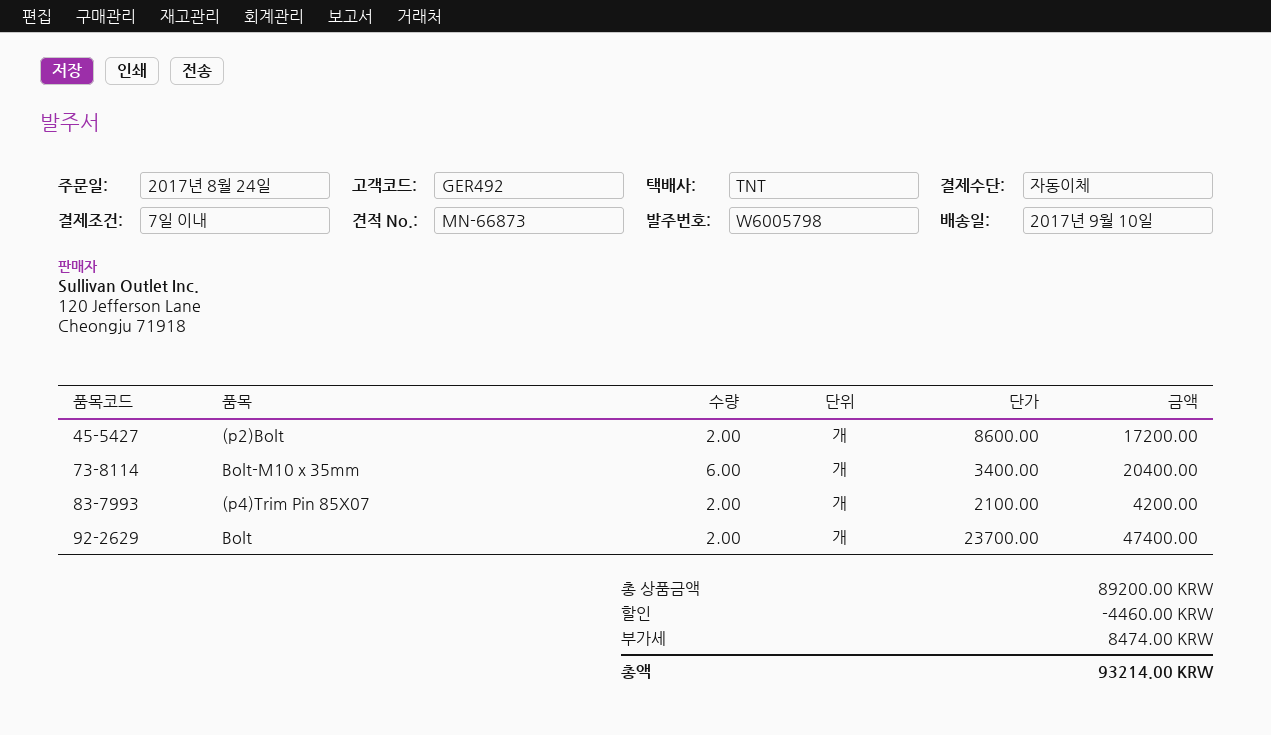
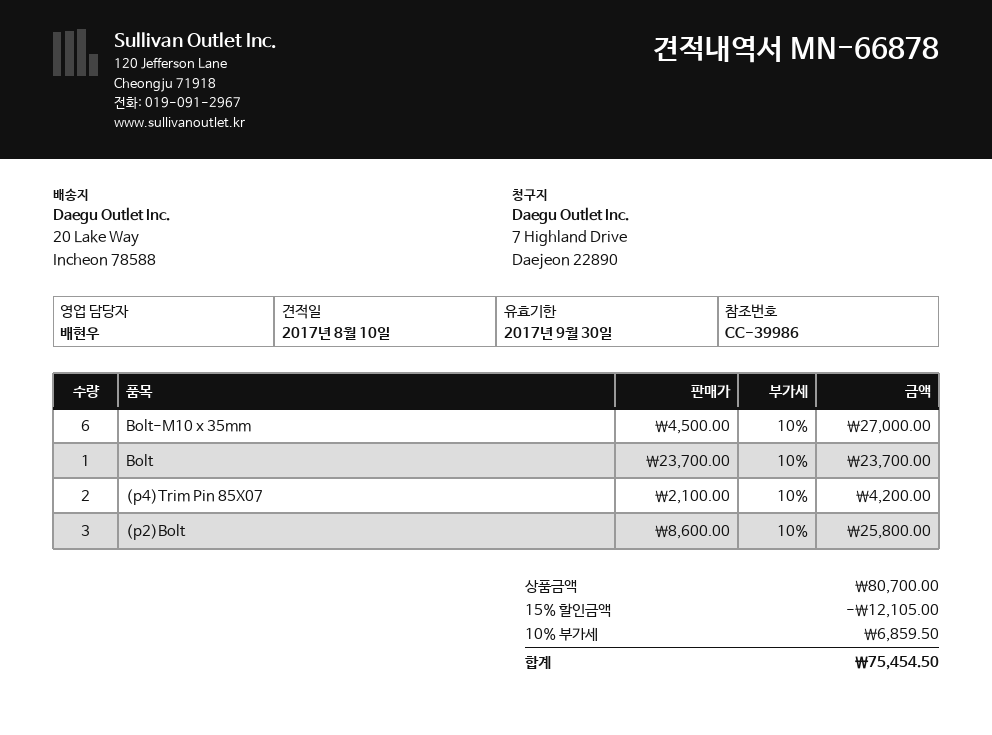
quote number: MN-66873 -> MN-66878
(p2)Bolt: 2 x 8600.00 = 17200.00 -> 3 x 8600.00 = 25800.00
Bolt-M10 x 35mm: 6 x 3400.00 = 20400.00 -> 6 x 4500.00 = 27000.00
Bolt: 2 x 23700.00 = 47400.00 -> 1 x 23700.00 = 23700.00
subtotal: 89200.00 -> 80700.00
discount: 4460.00 -> 12105.00
tax: 8474.00 -> 6859.50
total: 93214.00 -> 75454.50

